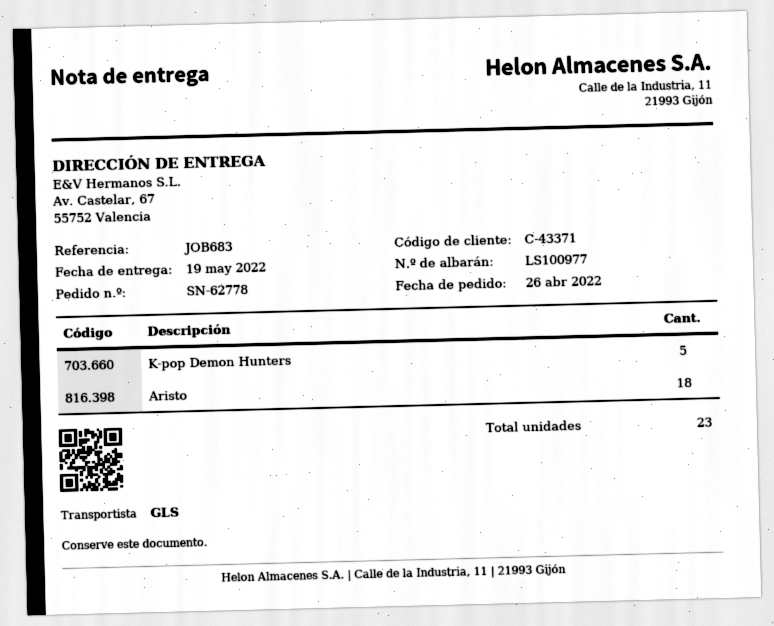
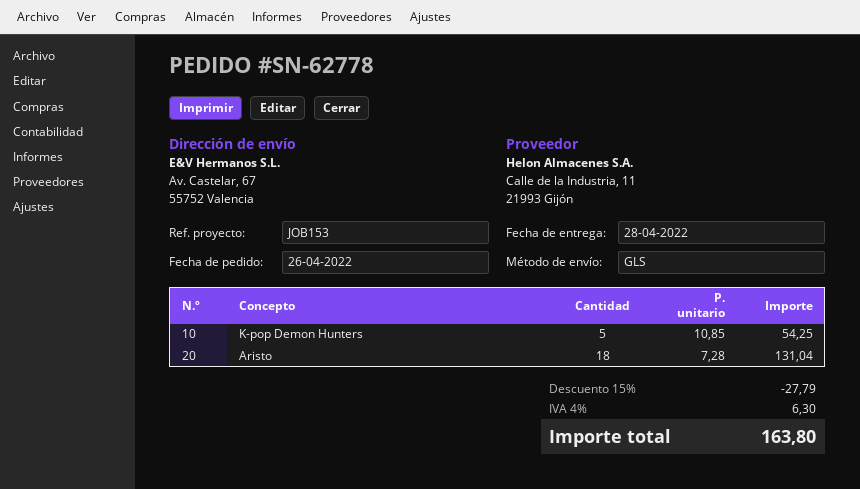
delivery date: 2022-05-19 -> 2022-04-28
reference: JOB683 -> JOB153

